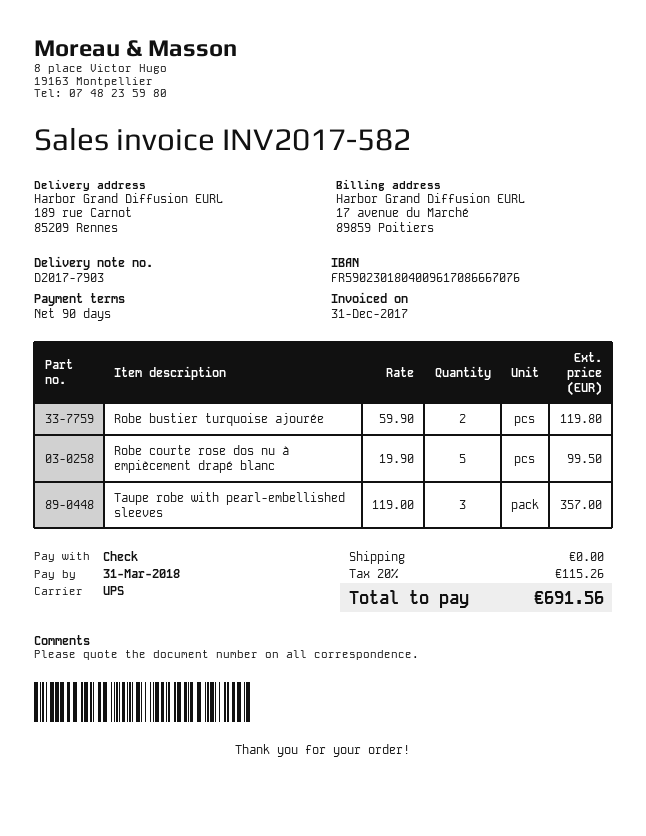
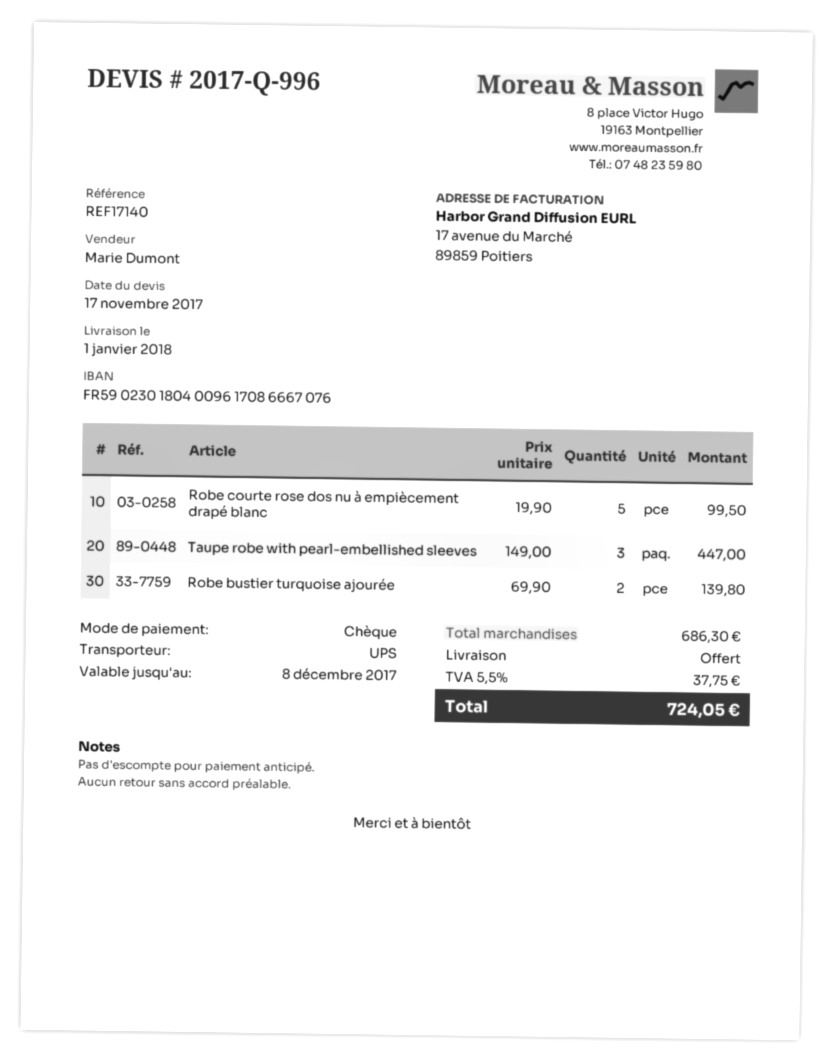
Robe bustier turquoise ajourée: 2 x 59.90 = 119.80 -> 2 x 69.90 = 139.80
Taupe robe with pearl-embellished sleeves: 3 x 119.00 = 357.00 -> 3 x 149.00 = 447.00
tax: 20% = 115.26 -> 5.5% = 37.75
total: 691.56 -> 724.05

